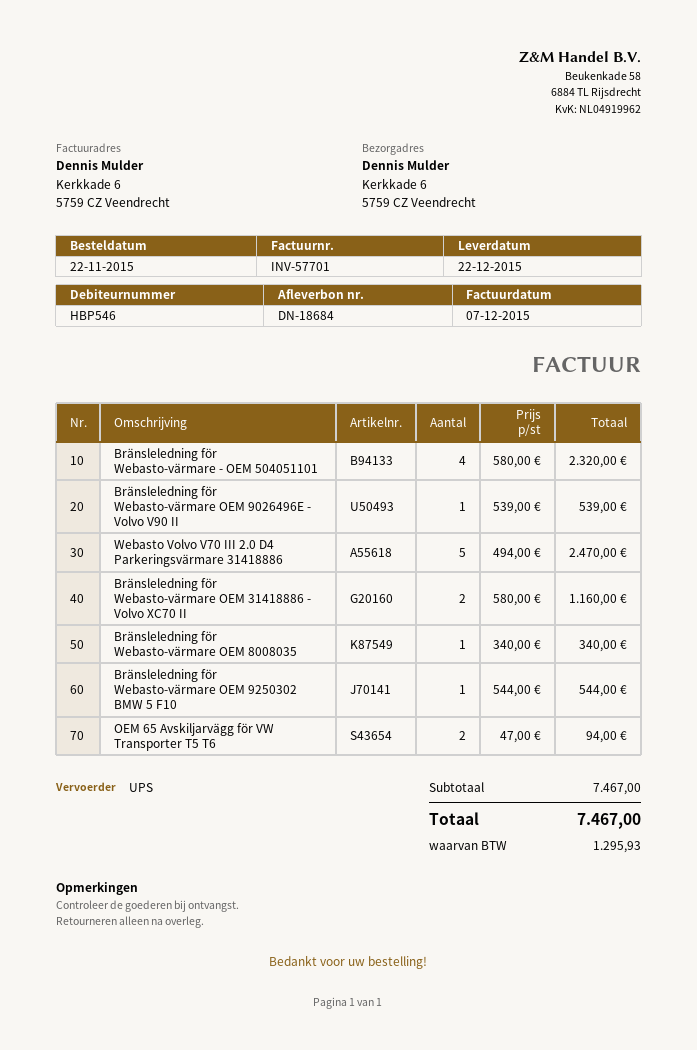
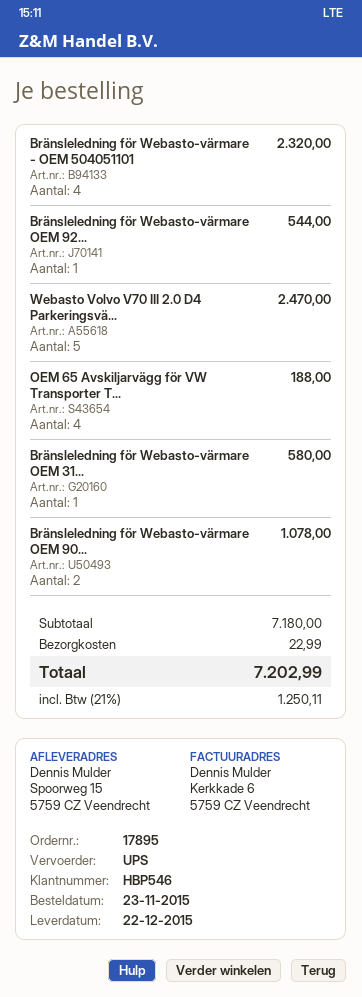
order date: 2015-11-22 -> 2015-11-23
ship to: Kerkkade 6, 5759 CZ Veendrecht -> Spoorweg 15, 5759 CZ Veendrecht
Bränsleledning för Webasto-värmare OEM 9026496E - Volvo V90 II: 1 for 539.00 -> 2 for 1078.00
Bränsleledning för Webasto-värmare OEM 31418886 - Volvo XC70 II: 2 for 1160.00 -> 1 for 580.00
Bränsleledning för Webasto-värmare OEM 8008035: 1 for 340.00 -> none
OEM 65 Avskiljarvägg för VW Transporter T5 T6: 2 for 94.00 -> 4 for 188.00
subtotal: 7467.00 -> 7180.00
shipping: none -> 22.99
tax: 1295.93 -> 1250.11
total: 7467.00 -> 7202.99

